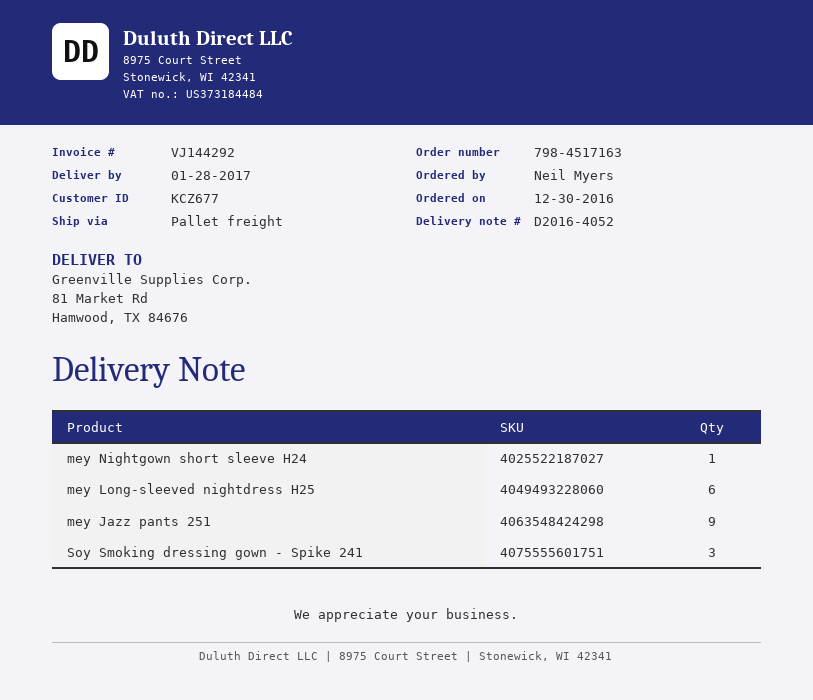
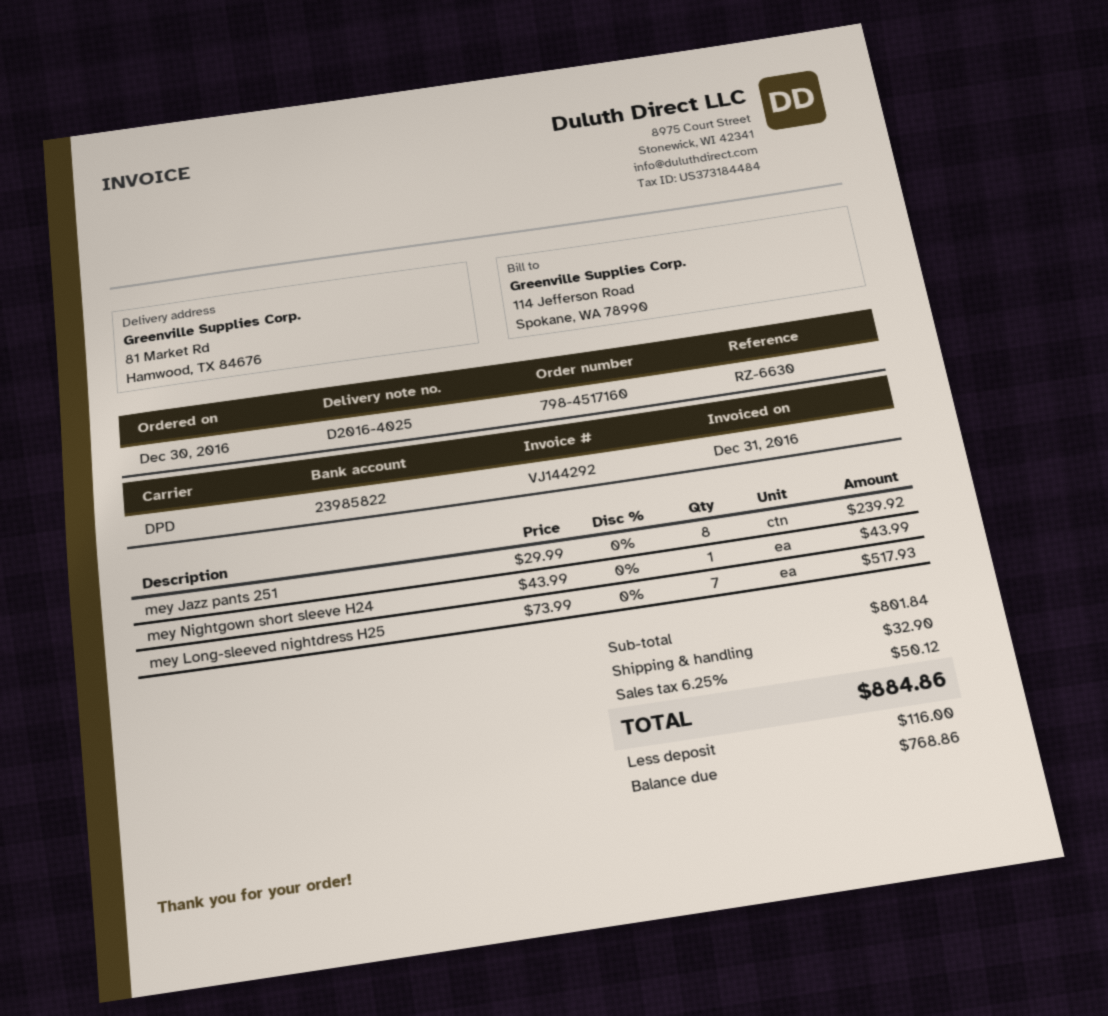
order number: 798-4517163 -> 798-4517160
delivery note number: D2016-4052 -> D2016-4025
shipping method: pallet freight -> DPD
mey Long-sleeved nightdress H25: 6 -> 7
mey Jazz pants 251: 9 -> 8
Soy Smoking dressing gown - Spike 241: 3 -> none

